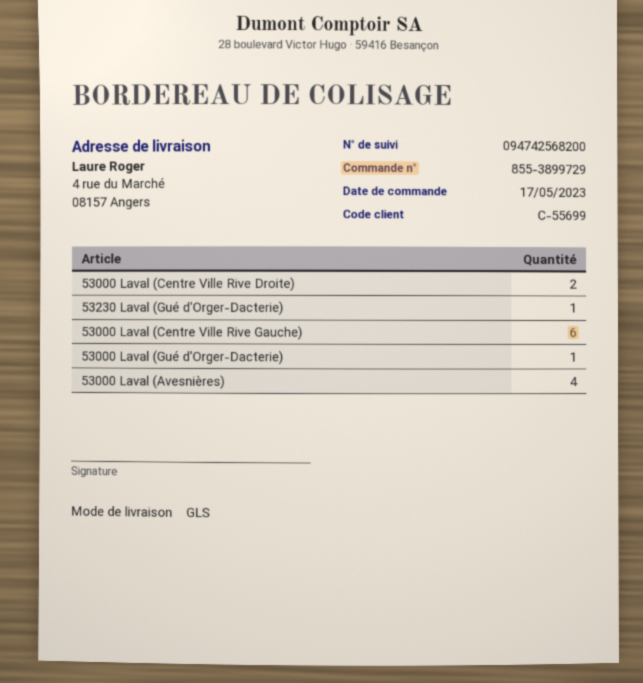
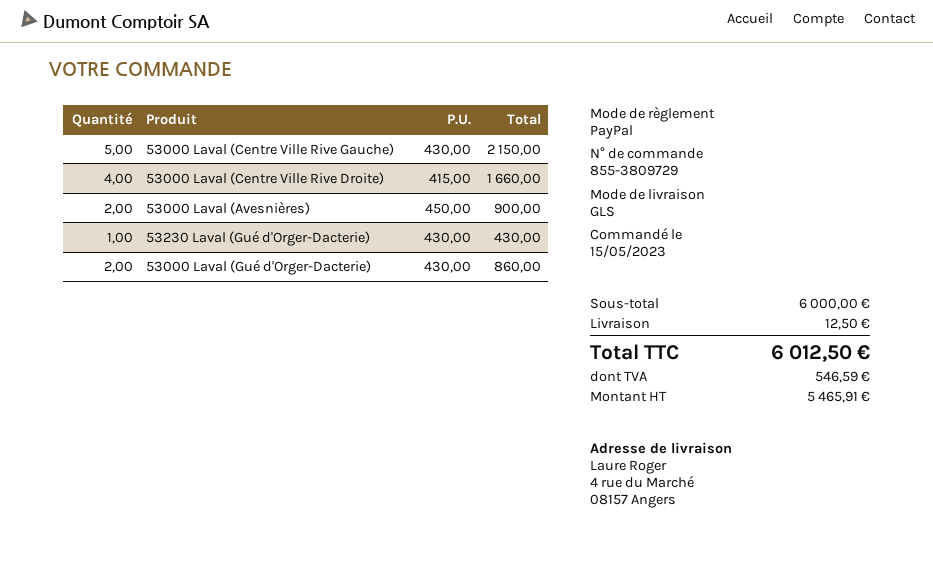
order number: 855-3899729 -> 855-3809729
order date: 2023-05-17 -> 2023-05-15
53000 Laval (Centre Ville Rive Droite): 2 -> 4
53000 Laval (Centre Ville Rive Gauche): 6 -> 5
53000 Laval (Gué d'Orger-Dacterie): 1 -> 2
53000 Laval (Avesnières): 4 -> 2

